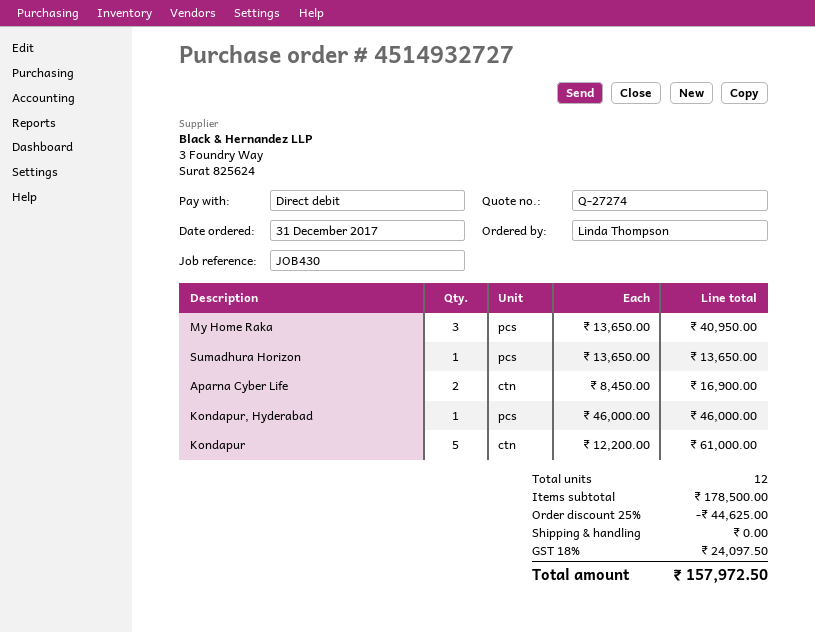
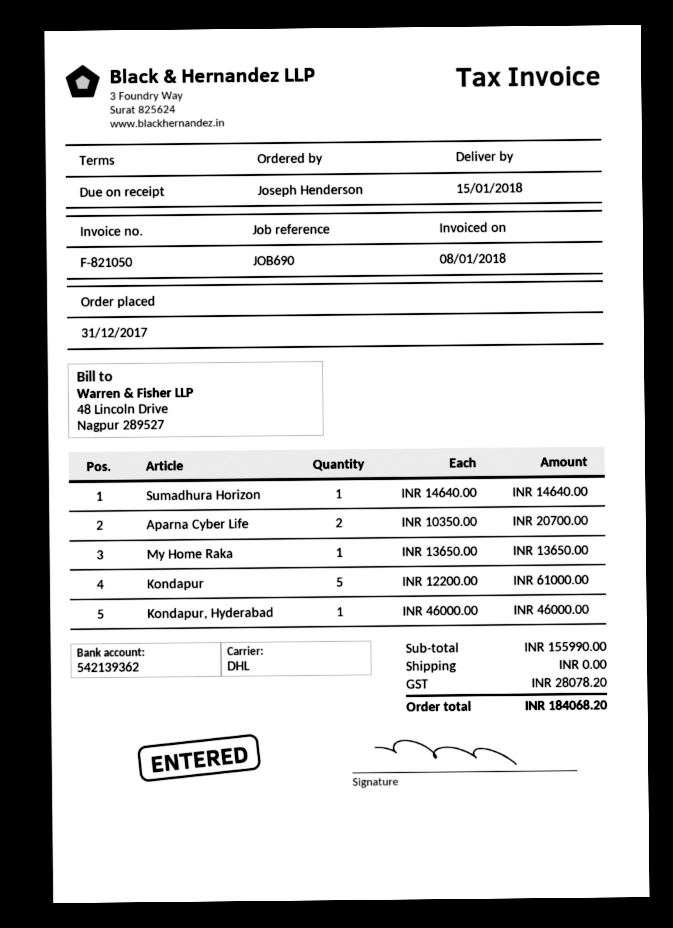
reference: JOB430 -> JOB690
ordered by: Linda Thompson -> Joseph Henderson
My Home Raka: 3 x 13650.00 = 40950.00 -> 1 x 13650.00 = 13650.00
Sumadhura Horizon: 1 x 13650.00 = 13650.00 -> 1 x 14640.00 = 14640.00
Aparna Cyber Life: 2 x 8450.00 = 16900.00 -> 2 x 10350.00 = 20700.00
subtotal: 178500.00 -> 155990.00
discount: 25% = 44625.00 -> none
tax: 24097.50 -> 28078.20
total: 157972.50 -> 184068.20

